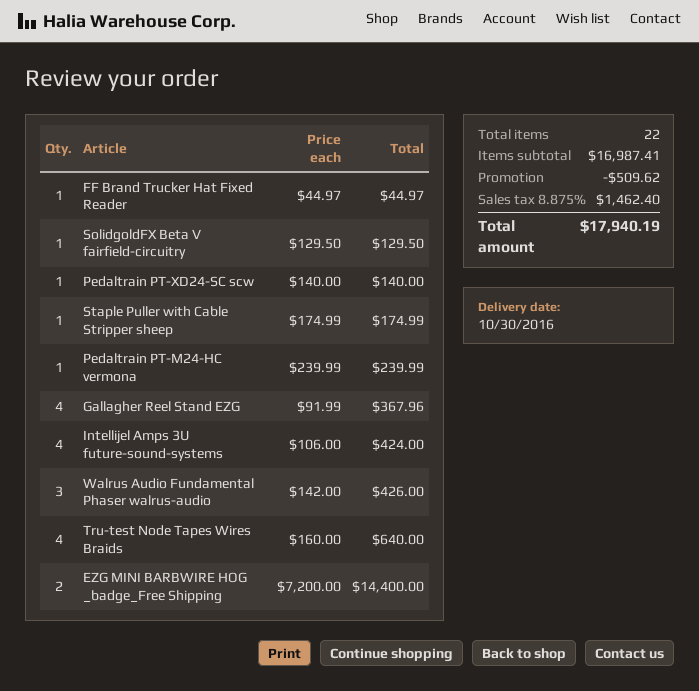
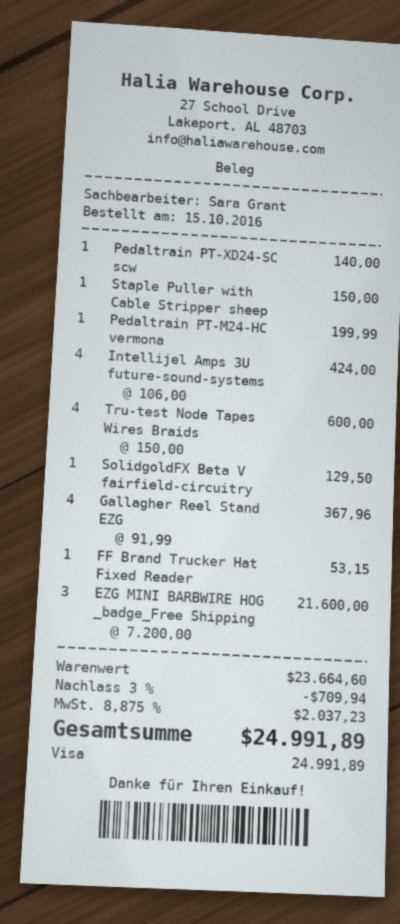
FF Brand Trucker Hat Fixed Reader: 1 x 44.97 = 44.97 -> 1 x 53.15 = 53.15
Staple Puller with Cable Stripper sheep: 1 x 174.99 = 174.99 -> 1 x 150.00 = 150.00
Pedaltrain PT-M24-HC vermona: 1 x 239.99 = 239.99 -> 1 x 199.99 = 199.99
Walrus Audio Fundamental Phaser walrus-audio: 3 x 142.00 = 426.00 -> none
Tru-test Node Tapes Wires Braids: 4 x 160.00 = 640.00 -> 4 x 150.00 = 600.00
EZG MINI BARBWIRE HOG _badge_Free Shipping: 2 x 7200.00 = 14400.00 -> 3 x 7200.00 = 21600.00
subtotal: 16987.41 -> 23664.60
discount: 509.62 -> 709.94
tax: 8.875% = 1462.40 -> 8.875% = 2037.23
total: 17940.19 -> 24991.89

